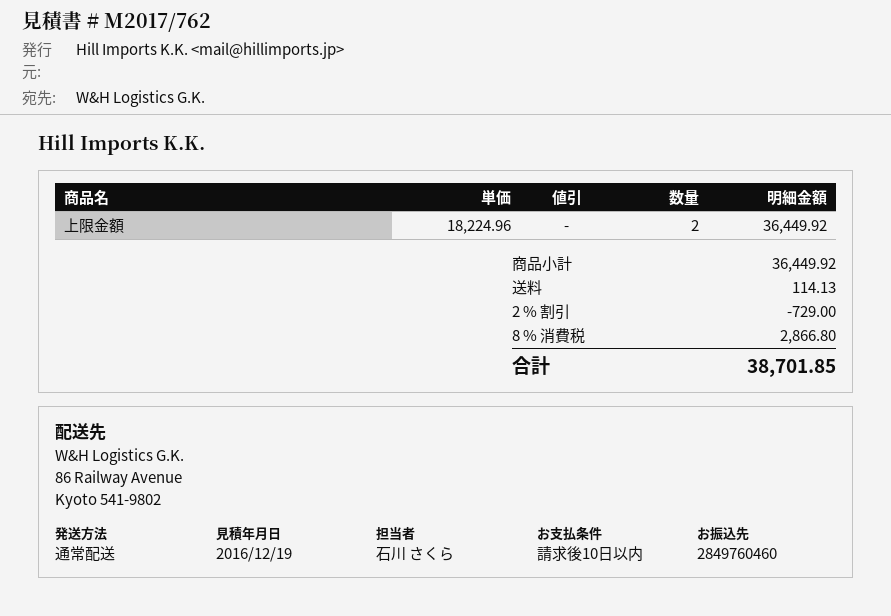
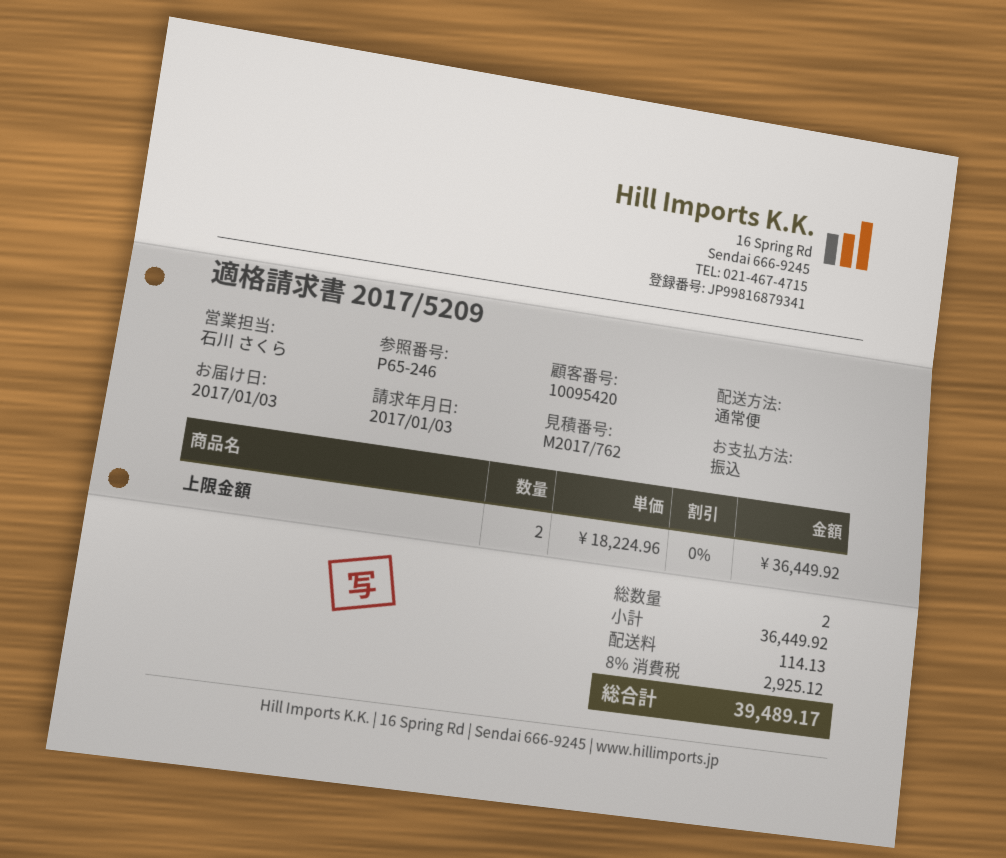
discount: 2% = 729.00 -> none
tax: 8% = 2866.80 -> 8% = 2925.12
total: 38701.85 -> 39489.17

